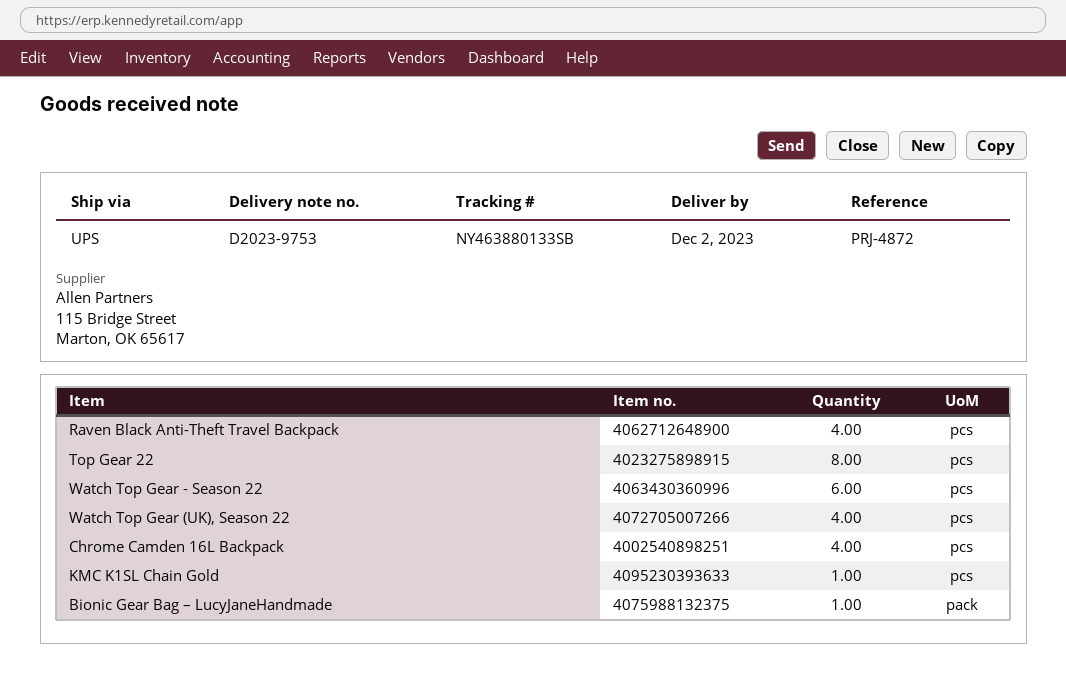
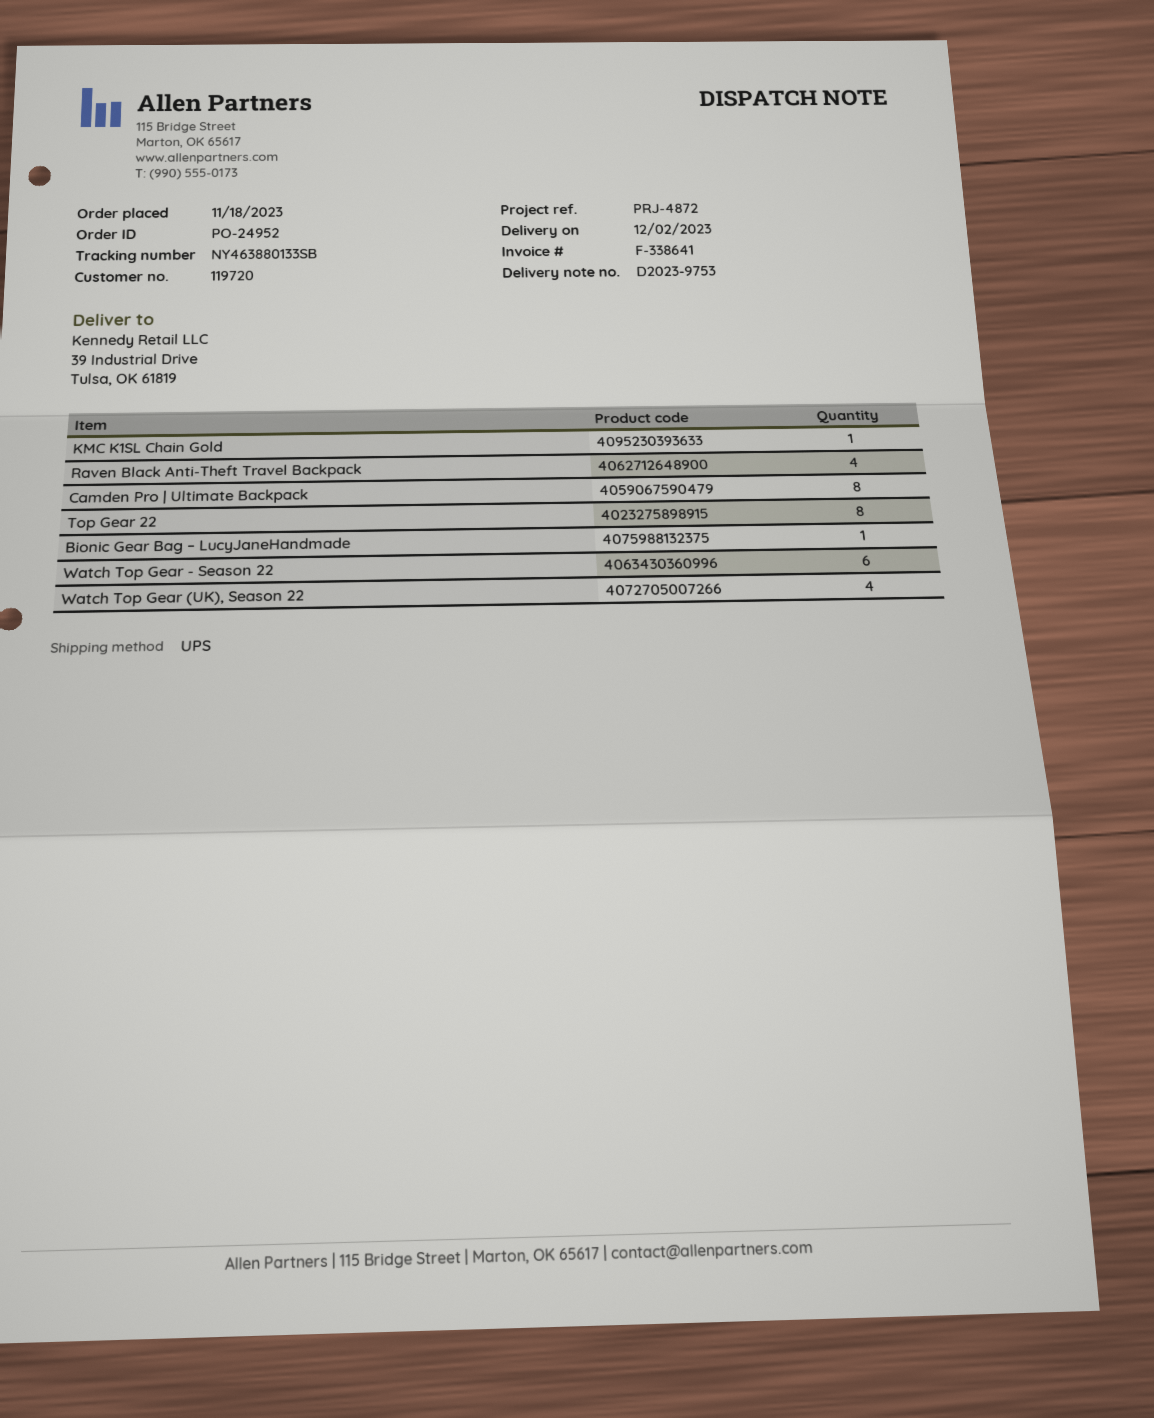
Chrome Camden 16L Backpack: 4 -> none
Camden Pro | Ultimate Backpack: none -> 8

